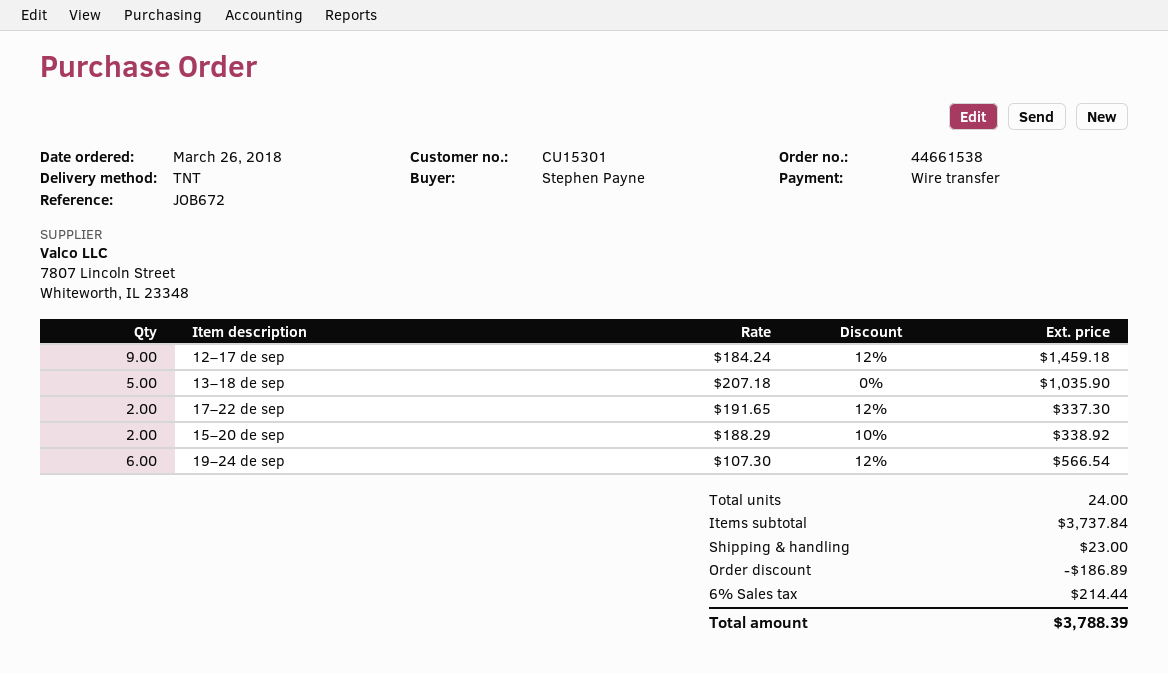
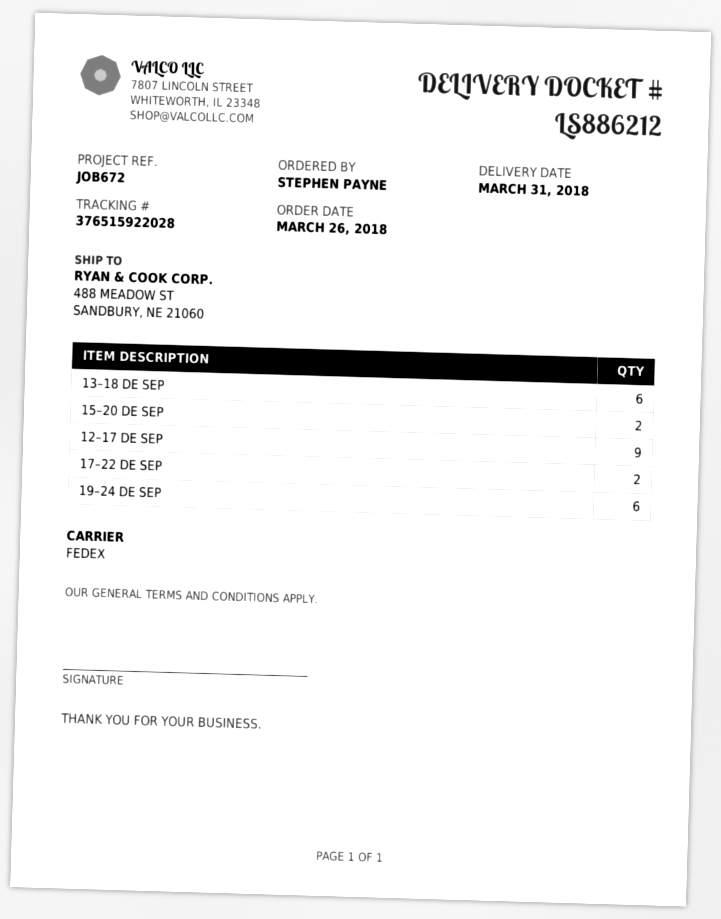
shipping method: TNT -> FedEx
13–18 de sep: 5 -> 6

